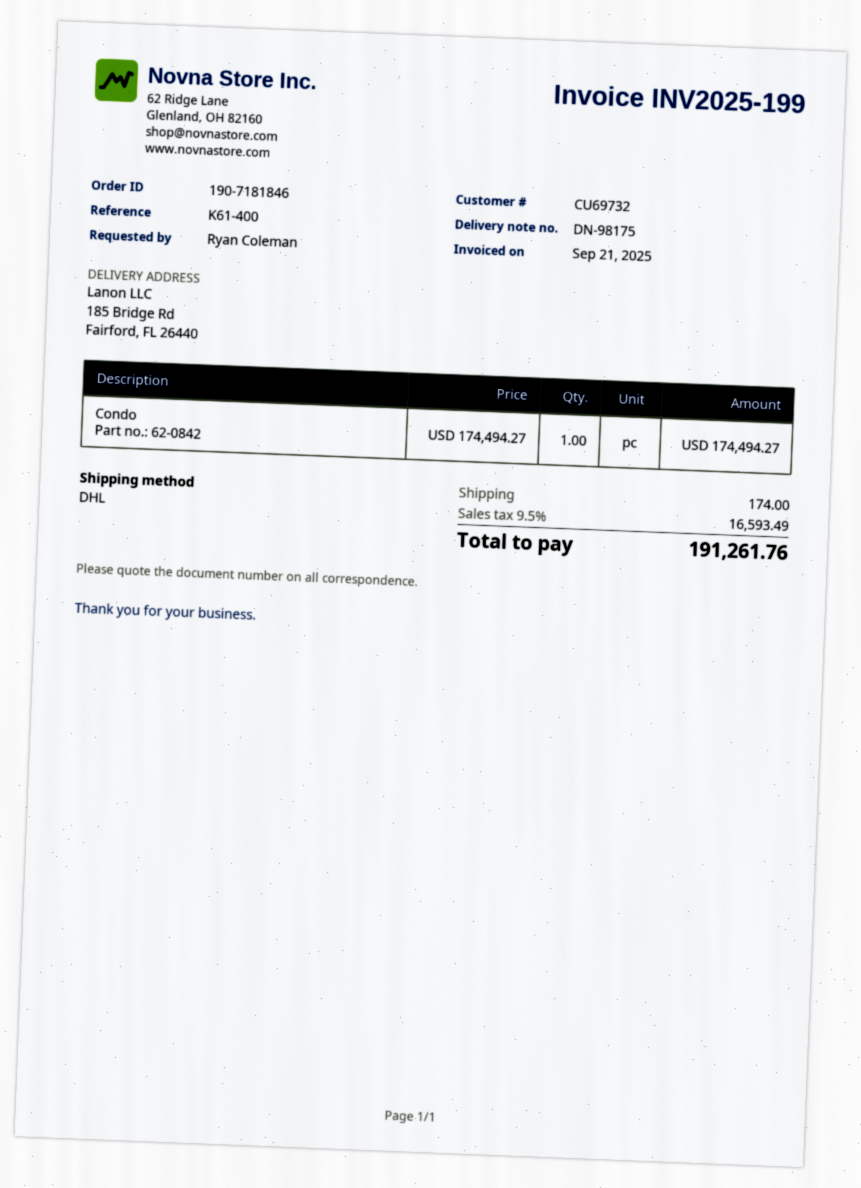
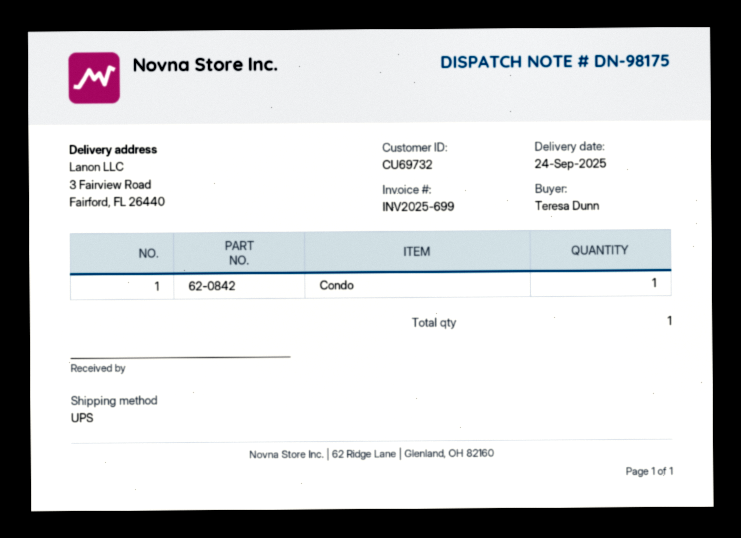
invoice number: INV2025-199 -> INV2025-699
ordered by: Ryan Coleman -> Teresa Dunn
shipping method: DHL -> UPS
ship to: 185 Bridge Rd, Fairford, FL 26440 -> 3 Fairview Road, Fairford, FL 26440

